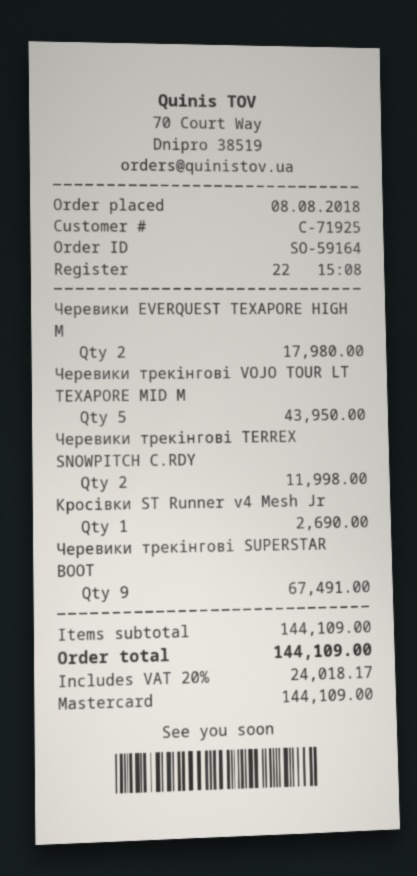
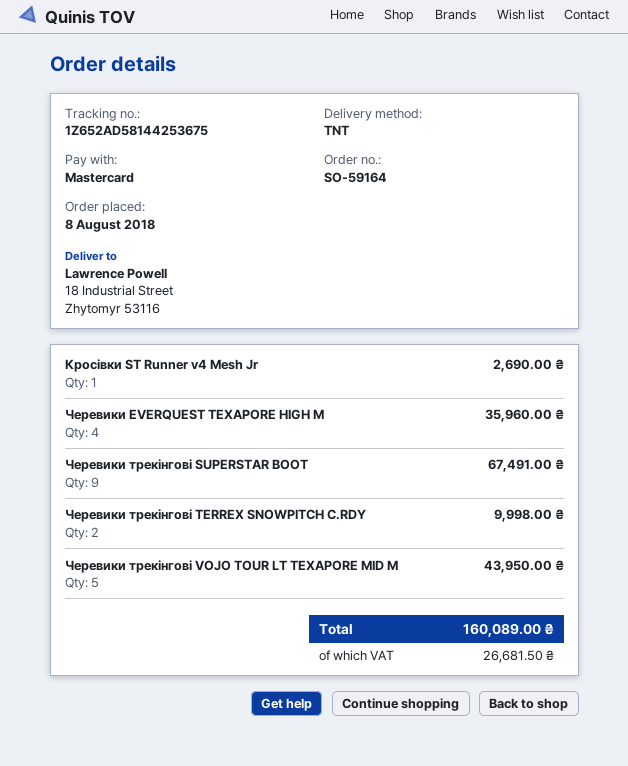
Черевики EVERQUEST TEXAPORE HIGH M: 2 for 17980.00 -> 4 for 35960.00
Черевики трекінгові TERREX SNOWPITCH C.RDY: 2 for 11998.00 -> 2 for 9998.00
tax: 24018.17 -> 26681.50
total: 144109.00 -> 160089.00

